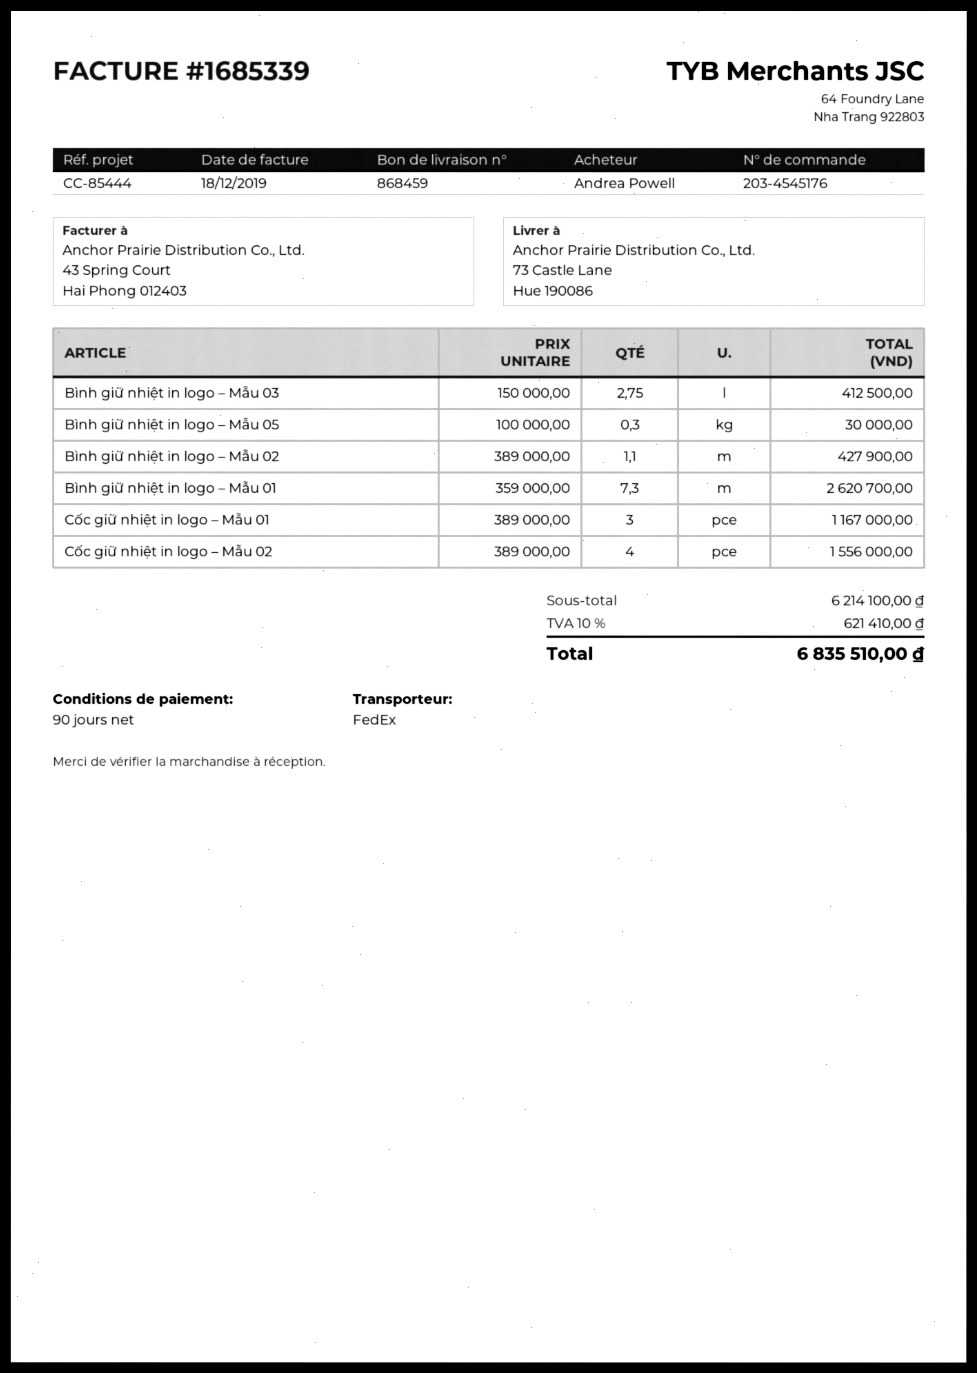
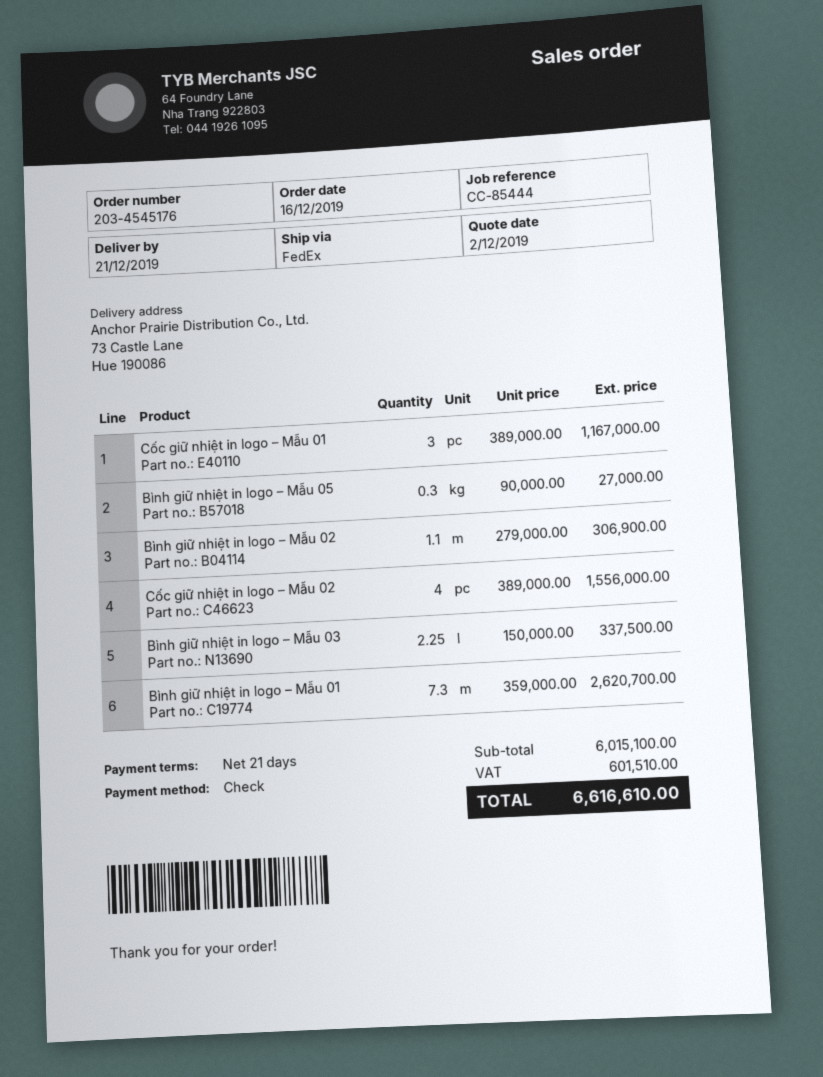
payment terms: 90 days -> 21 days
Bình giữ nhiệt in logo – Mẫu 03: 2.75 x 150000.00 = 412500.00 -> 2.25 x 150000.00 = 337500.00
Bình giữ nhiệt in logo – Mẫu 05: 0.3 x 100000.00 = 30000.00 -> 0.3 x 90000.00 = 27000.00
Bình giữ nhiệt in logo – Mẫu 02: 1.1 x 389000.00 = 427900.00 -> 1.1 x 279000.00 = 306900.00
subtotal: 6214100.00 -> 6015100.00
tax: 621410.00 -> 601510.00
total: 6835510.00 -> 6616610.00

